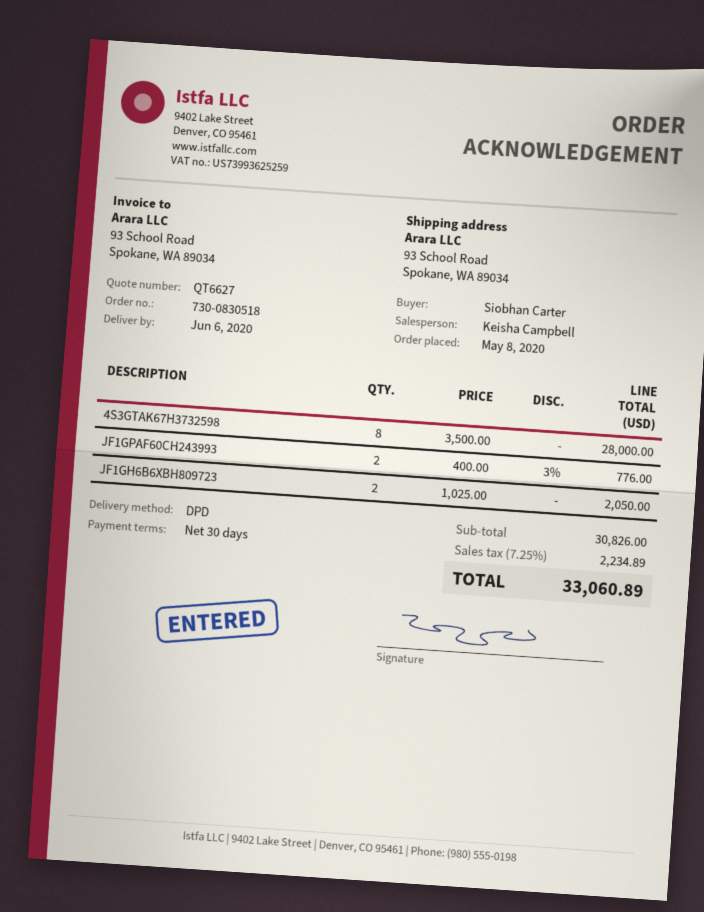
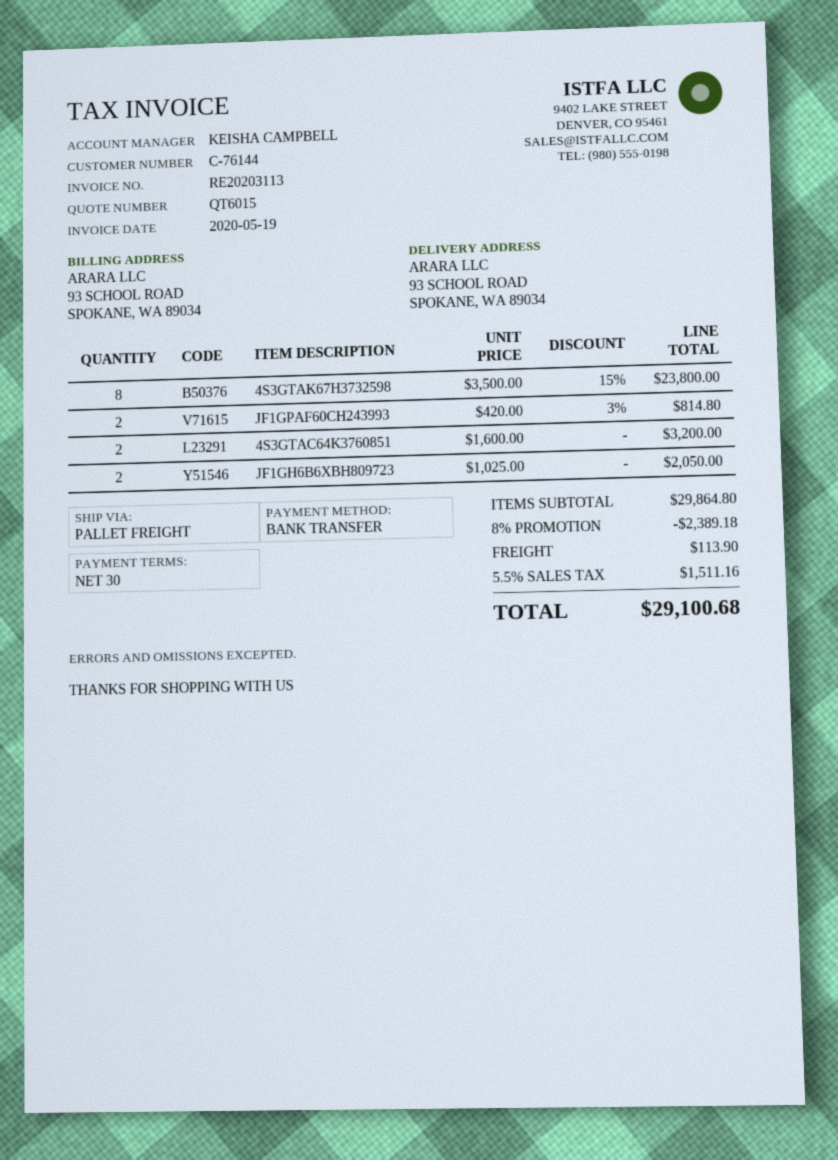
quote number: QT6627 -> QT6015
shipping method: DPD -> pallet freight
4S3GTAK67H3732598: 8 x 3500.00 = 28000.00 -> 8 x 3500.00 - 15% = 23800.00
JF1GPAF60CH243993: 2 x 400.00 - 3% = 776.00 -> 2 x 420.00 - 3% = 814.80
4S3GTAC64K3760851: none -> 2 x 1600.00 = 3200.00
subtotal: 30826.00 -> 29864.80
discount: none -> 8% = 2389.18
shipping: none -> 113.90
tax: 7.25% = 2234.89 -> 5.5% = 1511.16
total: 33060.89 -> 29100.68

